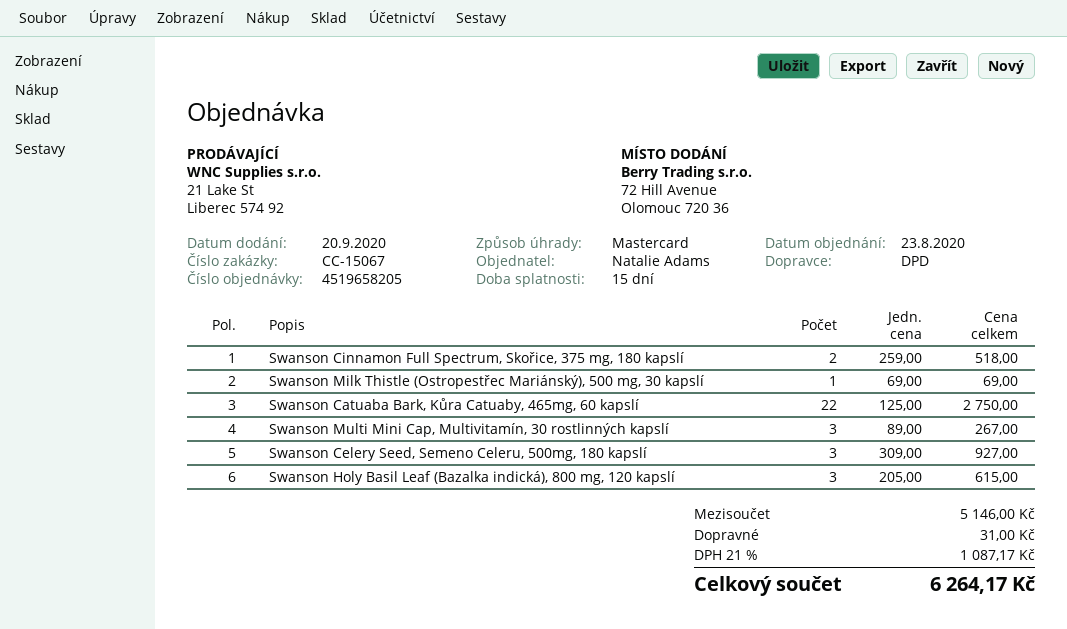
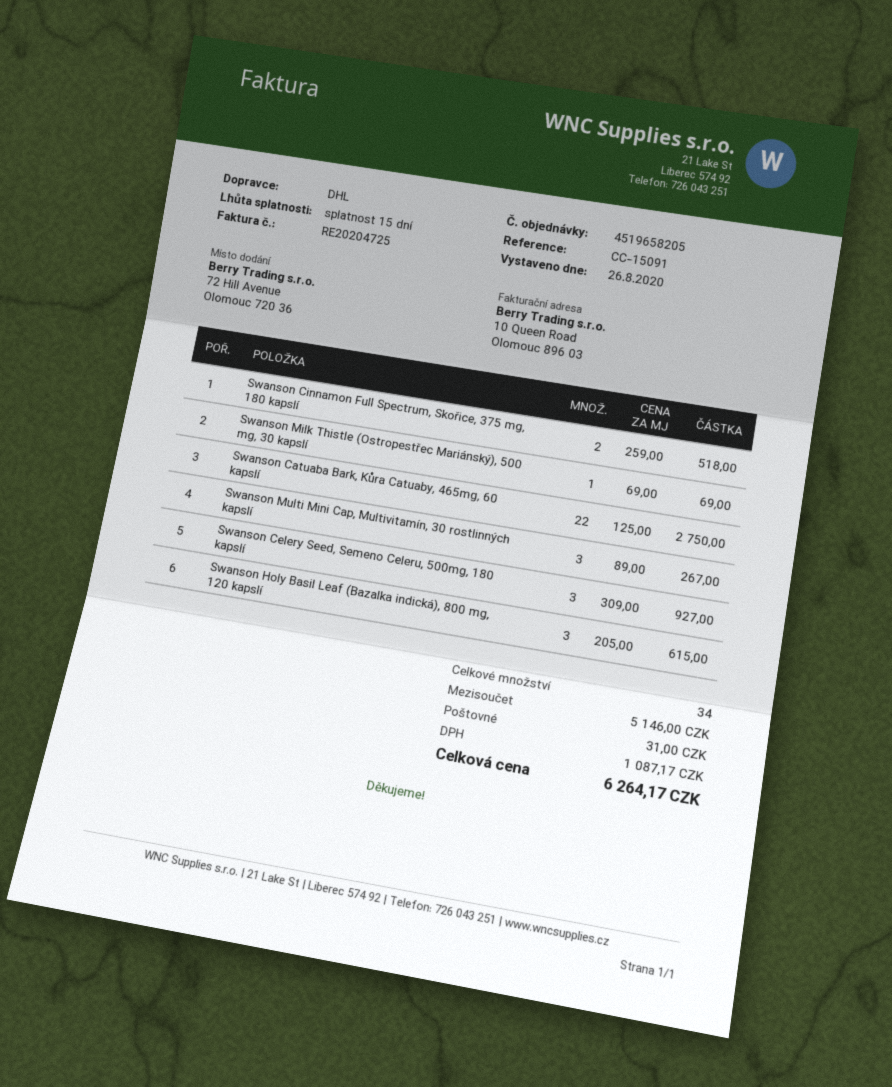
reference: CC-15067 -> CC-15091
shipping method: DPD -> DHL

